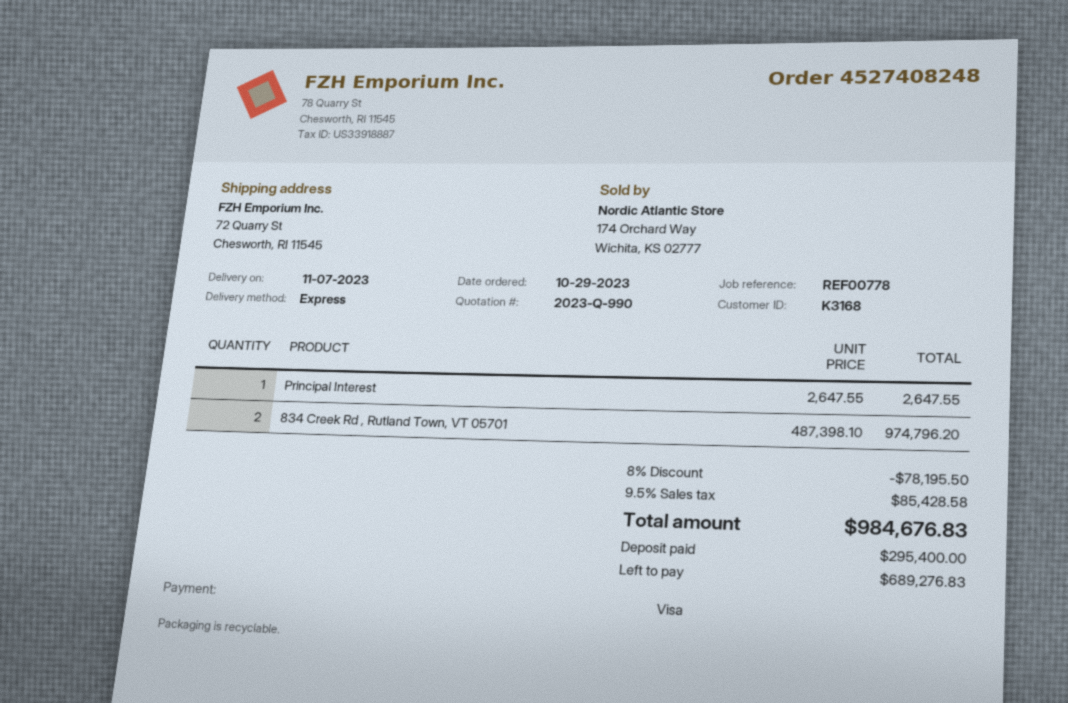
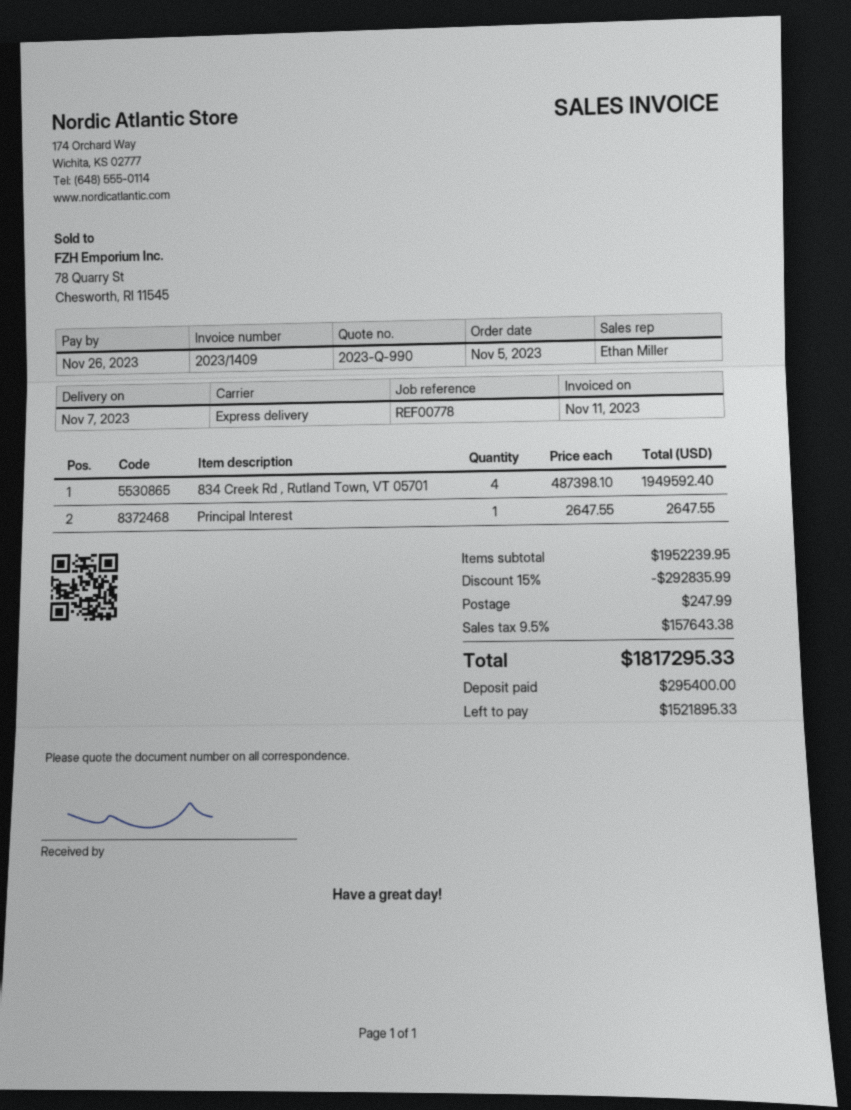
order date: 2023-10-29 -> 2023-11-05
834 Creek Rd , Rutland Town, VT 05701: 2 x 487398.10 = 974796.20 -> 4 x 487398.10 = 1949592.40
discount: 8% = 78195.50 -> 15% = 292835.99
shipping: none -> 247.99
tax: 9.5% = 85428.58 -> 9.5% = 157643.38
total: 984676.83 -> 1817295.33
balance: 689276.83 -> 1521895.33

